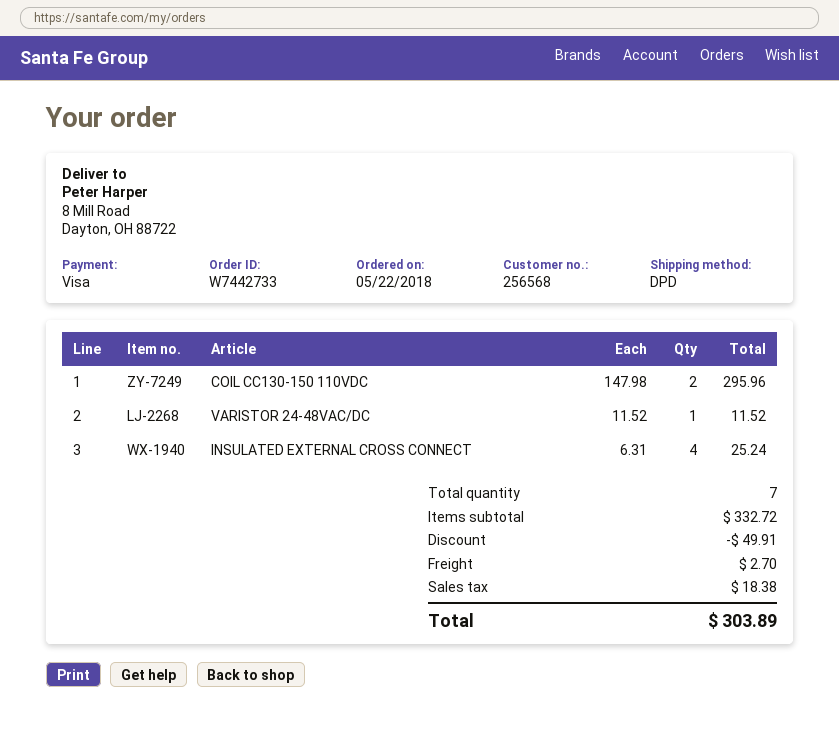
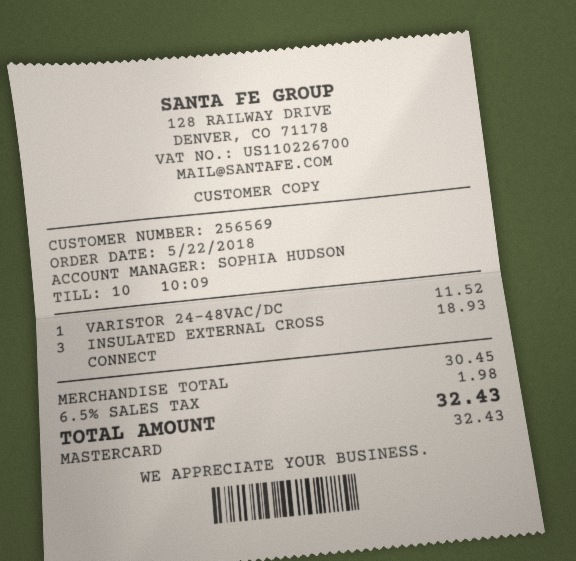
customer number: 256568 -> 256569
payment method: Visa -> Mastercard
COIL CC130-150 110VDC: 2 for 295.96 -> none
INSULATED EXTERNAL CROSS CONNECT: 4 for 25.24 -> 3 for 18.93
subtotal: 332.72 -> 30.45
discount: 49.91 -> none
shipping: 2.70 -> none
tax: 18.38 -> 1.98
total: 303.89 -> 32.43

